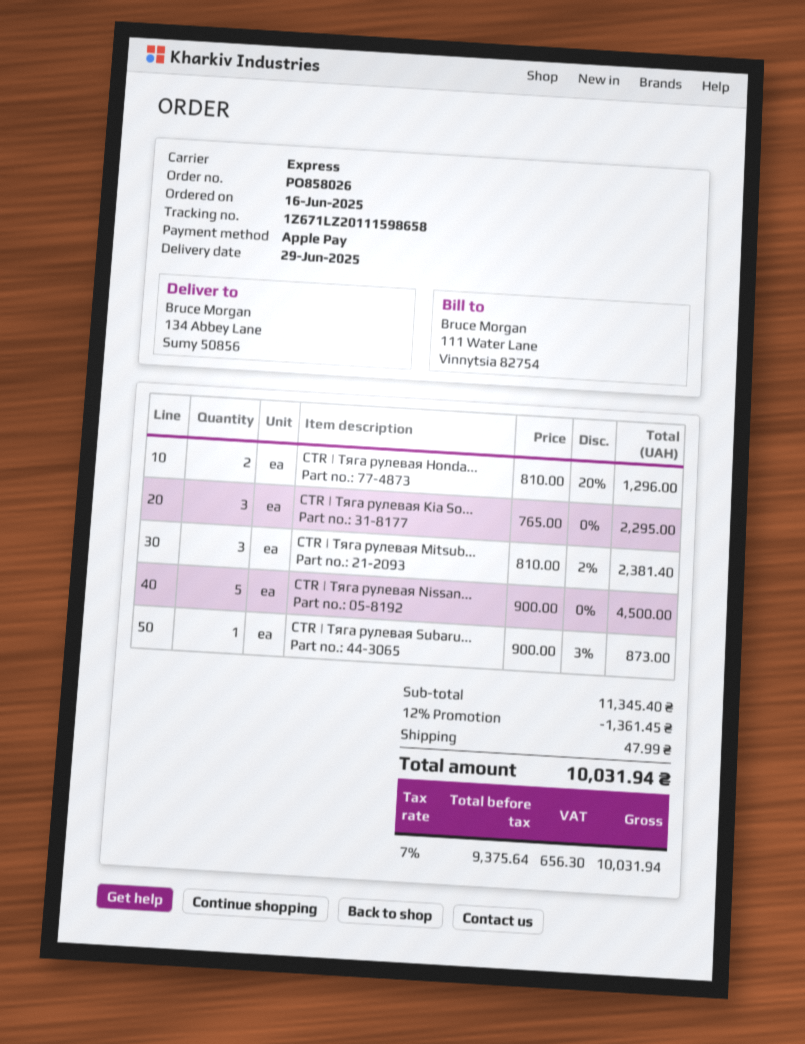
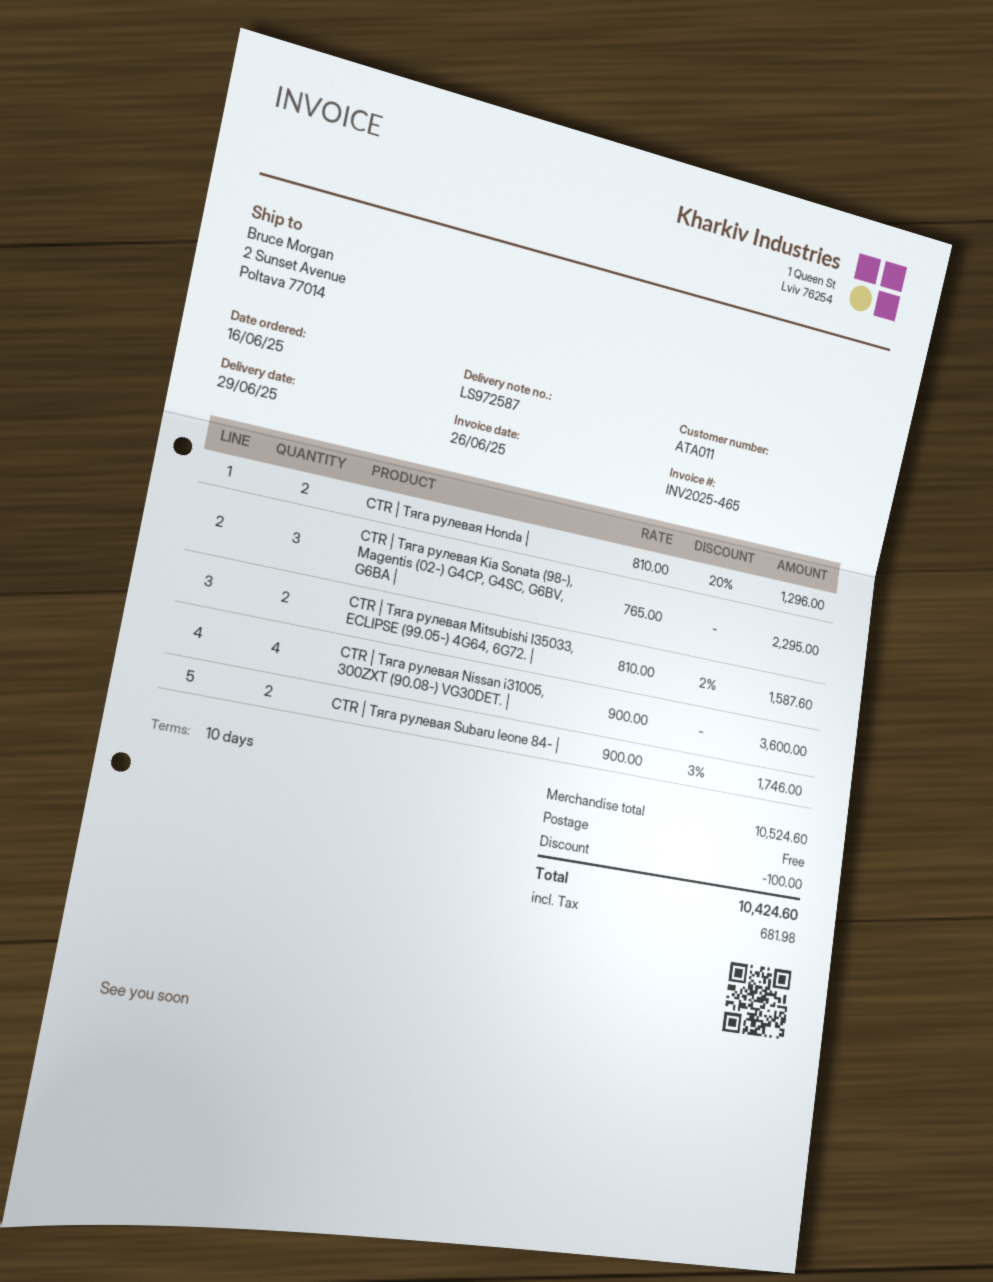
ship to: 134 Abbey Lane, Sumy 50856 -> 2 Sunset Avenue, Poltava 77014
CTR | Тяга рулевая Mitsub...: 3 x 810.00 - 2% = 2381.40 -> 2 x 810.00 - 2% = 1587.60
CTR | Тяга рулевая Nissan...: 5 x 900.00 = 4500.00 -> 4 x 900.00 = 3600.00
CTR | Тяга рулевая Subaru...: 1 x 900.00 - 3% = 873.00 -> 2 x 900.00 - 3% = 1746.00
subtotal: 11345.40 -> 10524.60
discount: 1361.45 -> 100.00
shipping: 47.99 -> 0.00
tax: 656.30 -> 681.98
total: 10031.94 -> 10424.60

